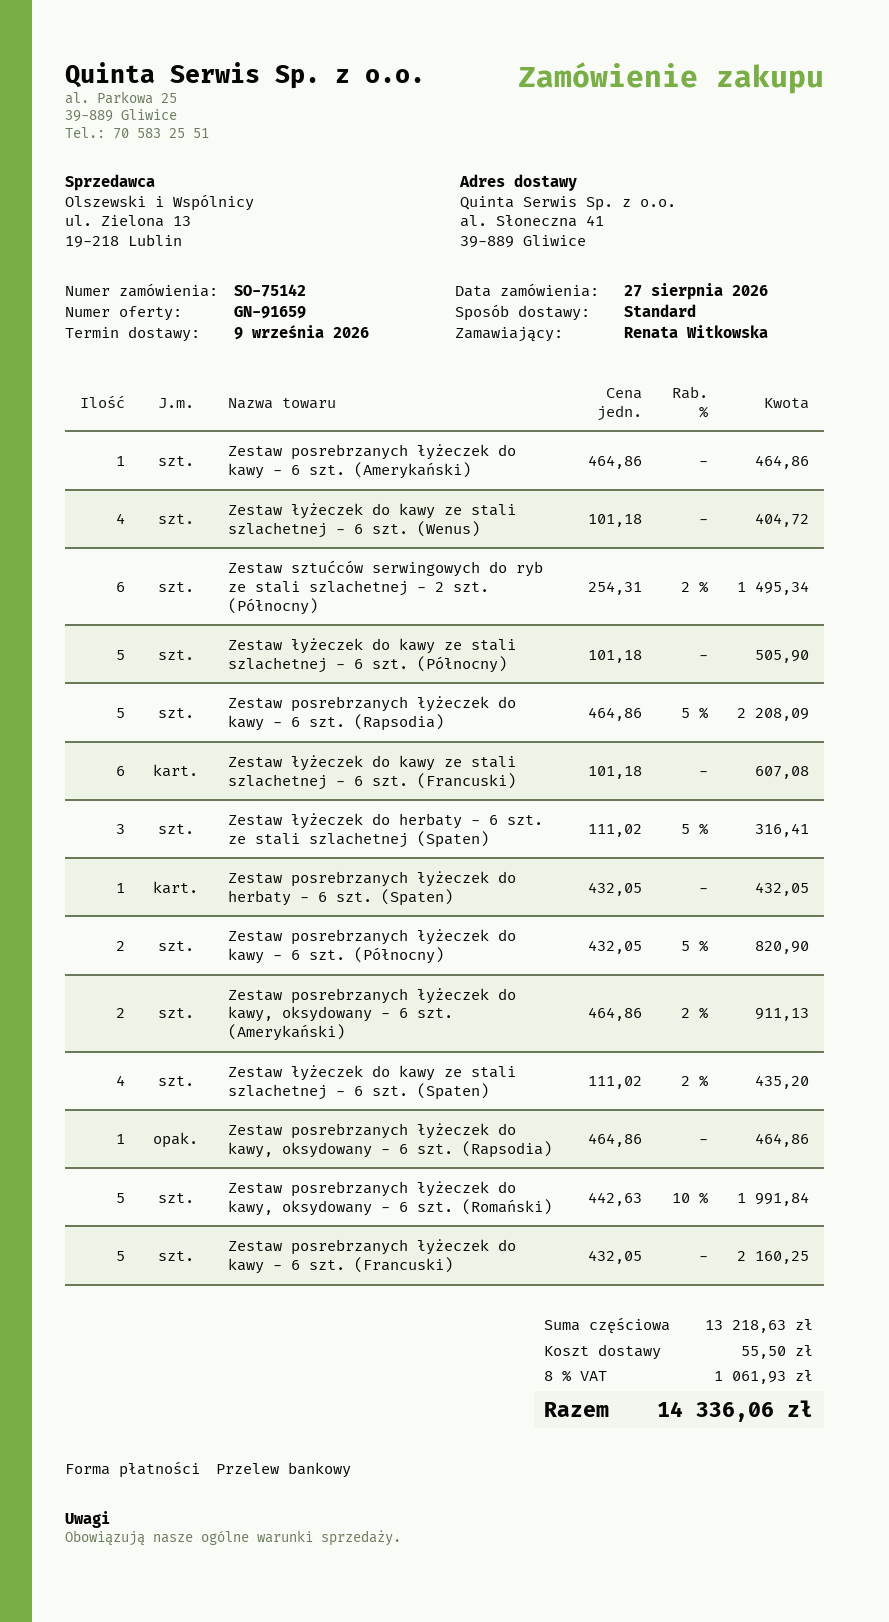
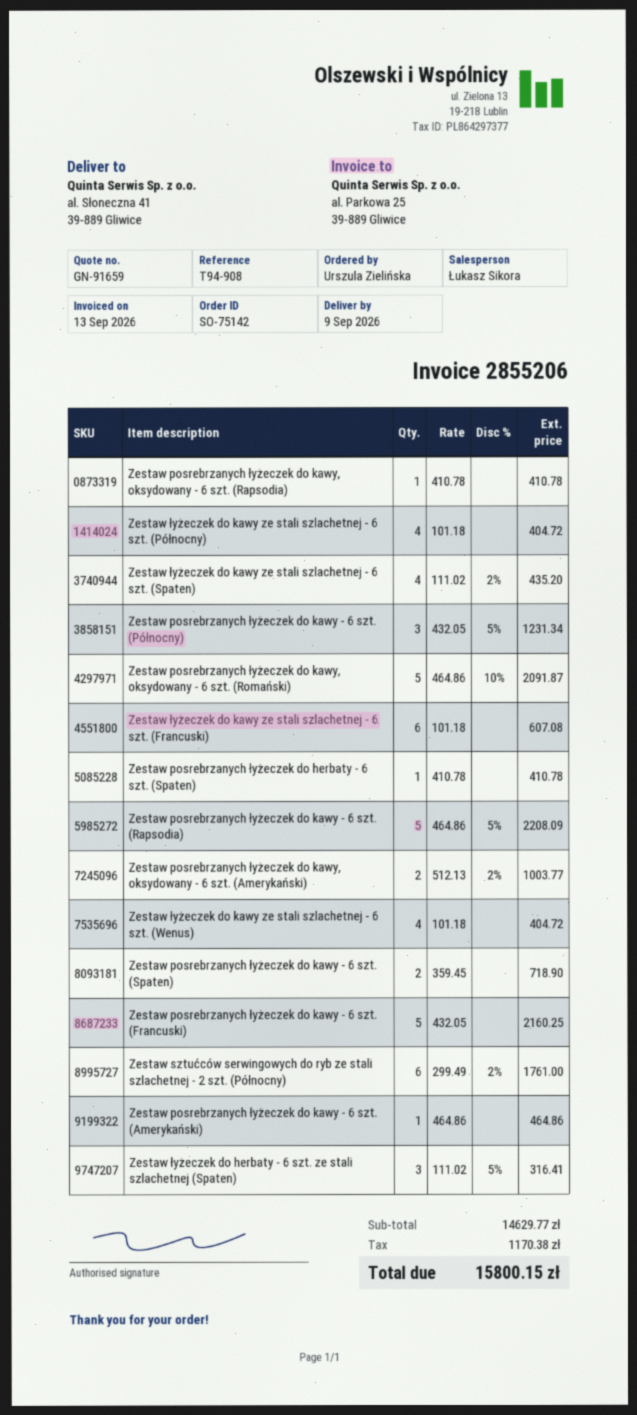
ordered by: Renata Witkowska -> Urszula Zielińska
Zestaw sztućców serwingowych do ryb ze stali szlachetnej - 2 szt. (Północny): 6 x 254.31 - 2% = 1495.34 -> 6 x 299.49 - 2% = 1761.00
Zestaw łyżeczek do kawy ze stali szlachetnej - 6 szt. (Północny): 5 x 101.18 = 505.90 -> 4 x 101.18 = 404.72
Zestaw posrebrzanych łyżeczek do herbaty - 6 szt. (Spaten): 1 x 432.05 = 432.05 -> 1 x 410.78 = 410.78
Zestaw posrebrzanych łyżeczek do kawy - 6 szt. (Północny): 2 x 432.05 - 5% = 820.90 -> 3 x 432.05 - 5% = 1231.34
Zestaw posrebrzanych łyżeczek do kawy, oksydowany - 6 szt. (Amerykański): 2 x 464.86 - 2% = 911.13 -> 2 x 512.13 - 2% = 1003.77
Zestaw posrebrzanych łyżeczek do kawy, oksydowany - 6 szt. (Rapsodia): 1 x 464.86 = 464.86 -> 1 x 410.78 = 410.78
Zestaw posrebrzanych łyżeczek do kawy, oksydowany - 6 szt. (Romański): 5 x 442.63 - 10% = 1991.84 -> 5 x 464.86 - 10% = 2091.87
Zestaw posrebrzanych łyżeczek do kawy - 6 szt. (Spaten): none -> 2 x 359.45 = 718.90
subtotal: 13218.63 -> 14629.77
shipping: 55.50 -> none
tax: 1061.93 -> 1170.38
total: 14336.06 -> 15800.15

